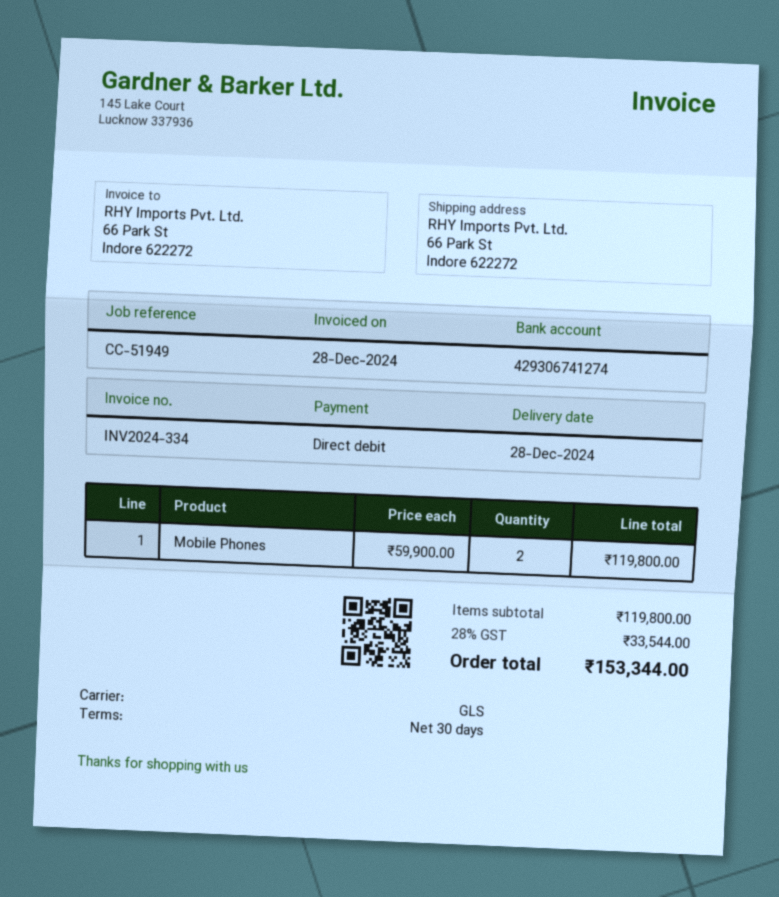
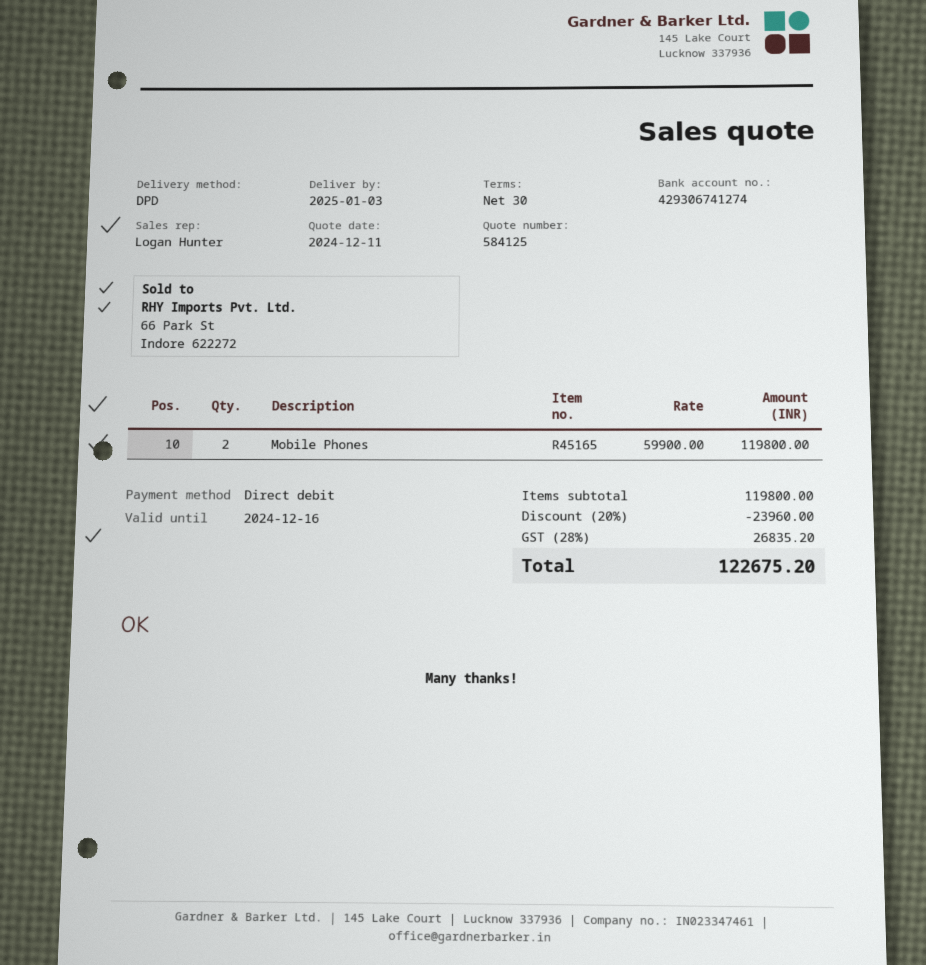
delivery date: 2024-12-28 -> 2025-01-03
shipping method: GLS -> DPD
discount: none -> 20% = 23960.00
tax: 28% = 33544.00 -> 28% = 26835.20
total: 153344.00 -> 122675.20

